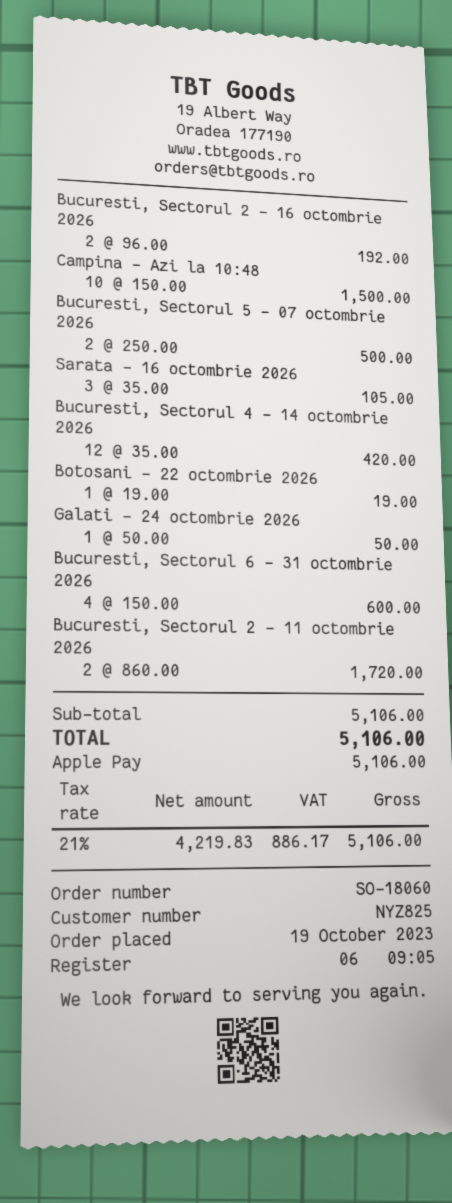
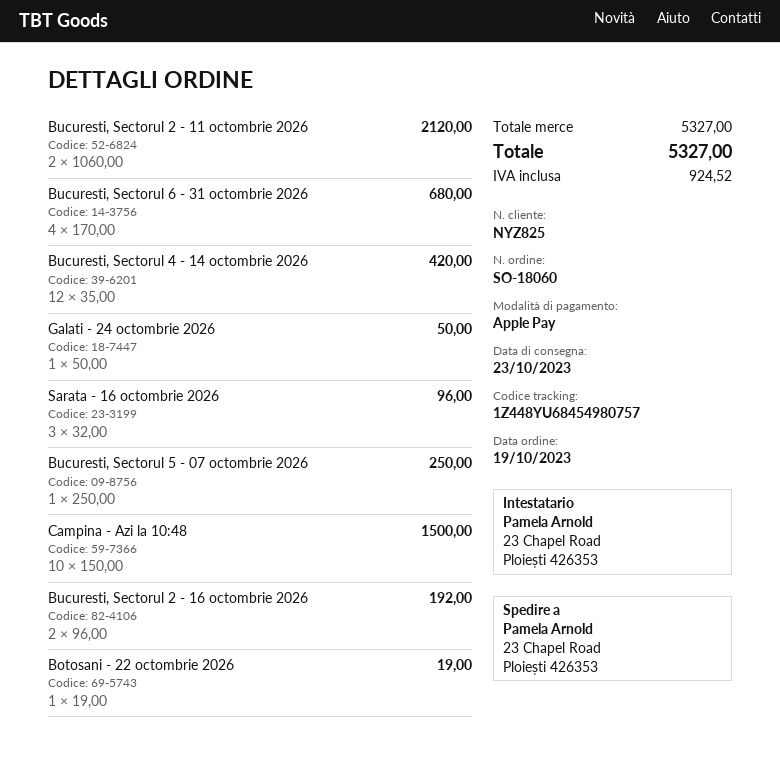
Bucuresti, Sectorul 5 - 07 octombrie 2026: 2 x 250.00 = 500.00 -> 1 x 250.00 = 250.00
Sarata - 16 octombrie 2026: 3 x 35.00 = 105.00 -> 3 x 32.00 = 96.00
Bucuresti, Sectorul 6 - 31 octombrie 2026: 4 x 150.00 = 600.00 -> 4 x 170.00 = 680.00
Bucuresti, Sectorul 2 - 11 octombrie 2026: 2 x 860.00 = 1720.00 -> 2 x 1060.00 = 2120.00
subtotal: 5106.00 -> 5327.00
tax: 886.17 -> 924.52
total: 5106.00 -> 5327.00

